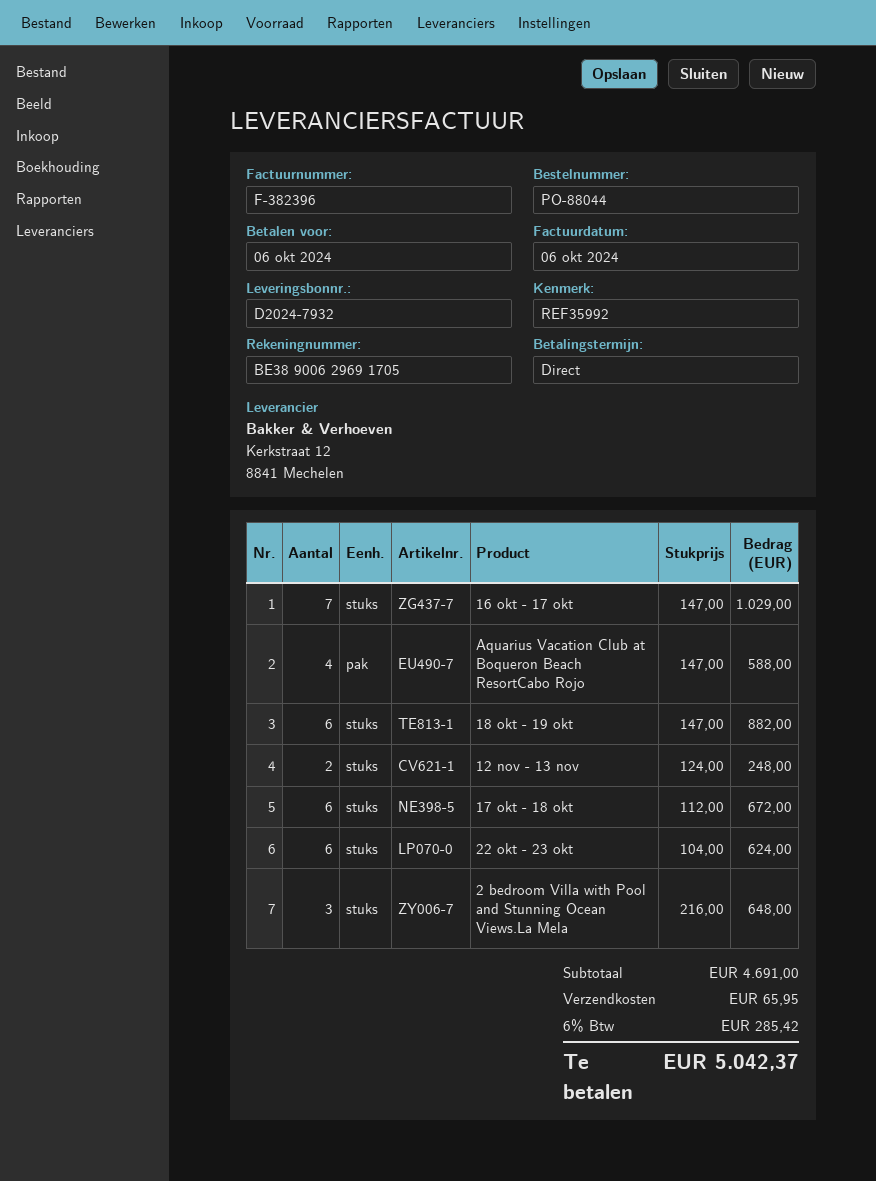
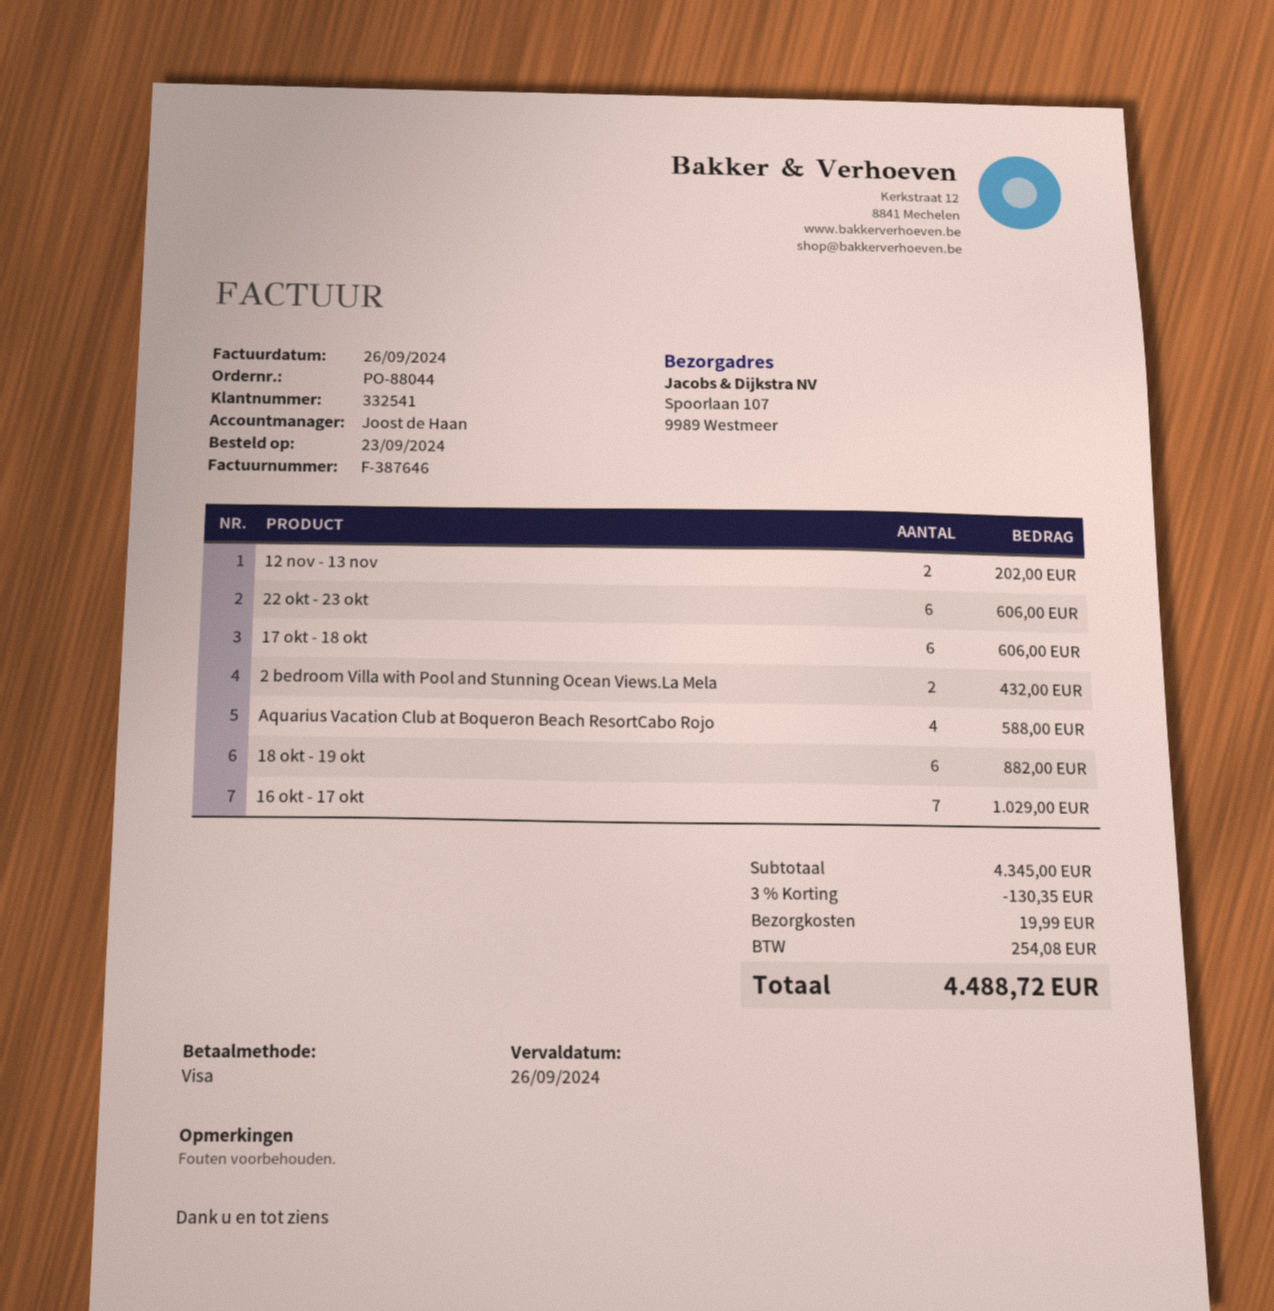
invoice number: F-382396 -> F-387646
invoice date: 2024-10-06 -> 2024-09-26
due date: 2024-10-06 -> 2024-09-26
12 nov - 13 nov: 2 for 248.00 -> 2 for 202.00
17 okt - 18 okt: 6 for 672.00 -> 6 for 606.00
22 okt - 23 okt: 6 for 624.00 -> 6 for 606.00
2 bedroom Villa with Pool and Stunning Ocean Views.La Mela: 3 for 648.00 -> 2 for 432.00
subtotal: 4691.00 -> 4345.00
discount: none -> 3% = 130.35
shipping: 65.95 -> 19.99
tax: 285.42 -> 254.08
total: 5042.37 -> 4488.72

